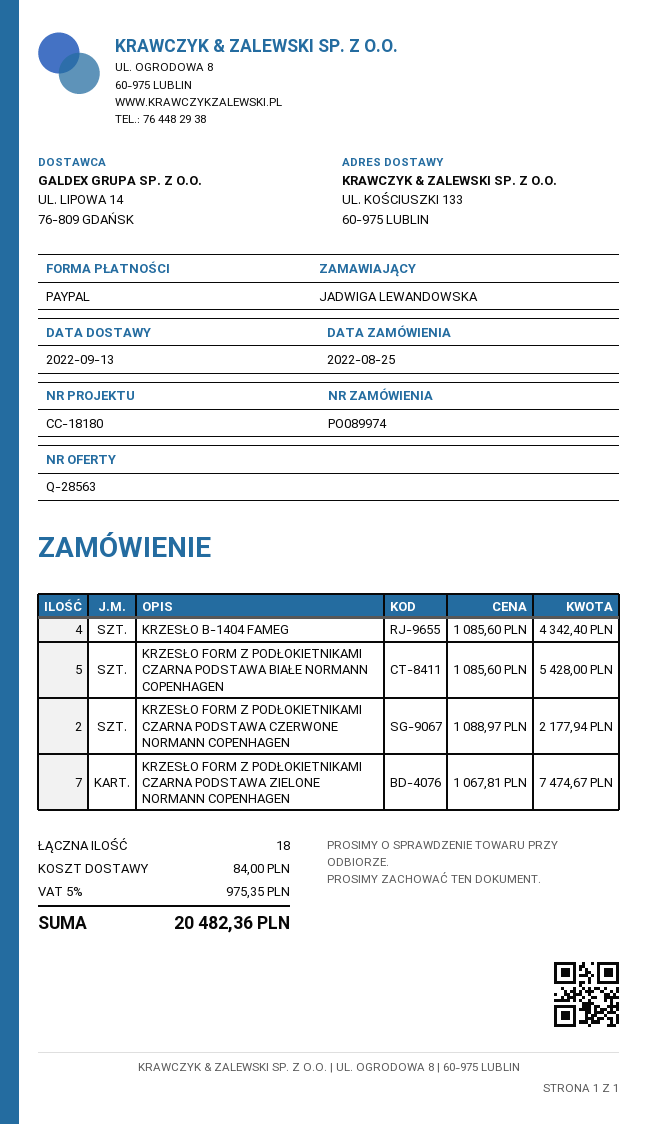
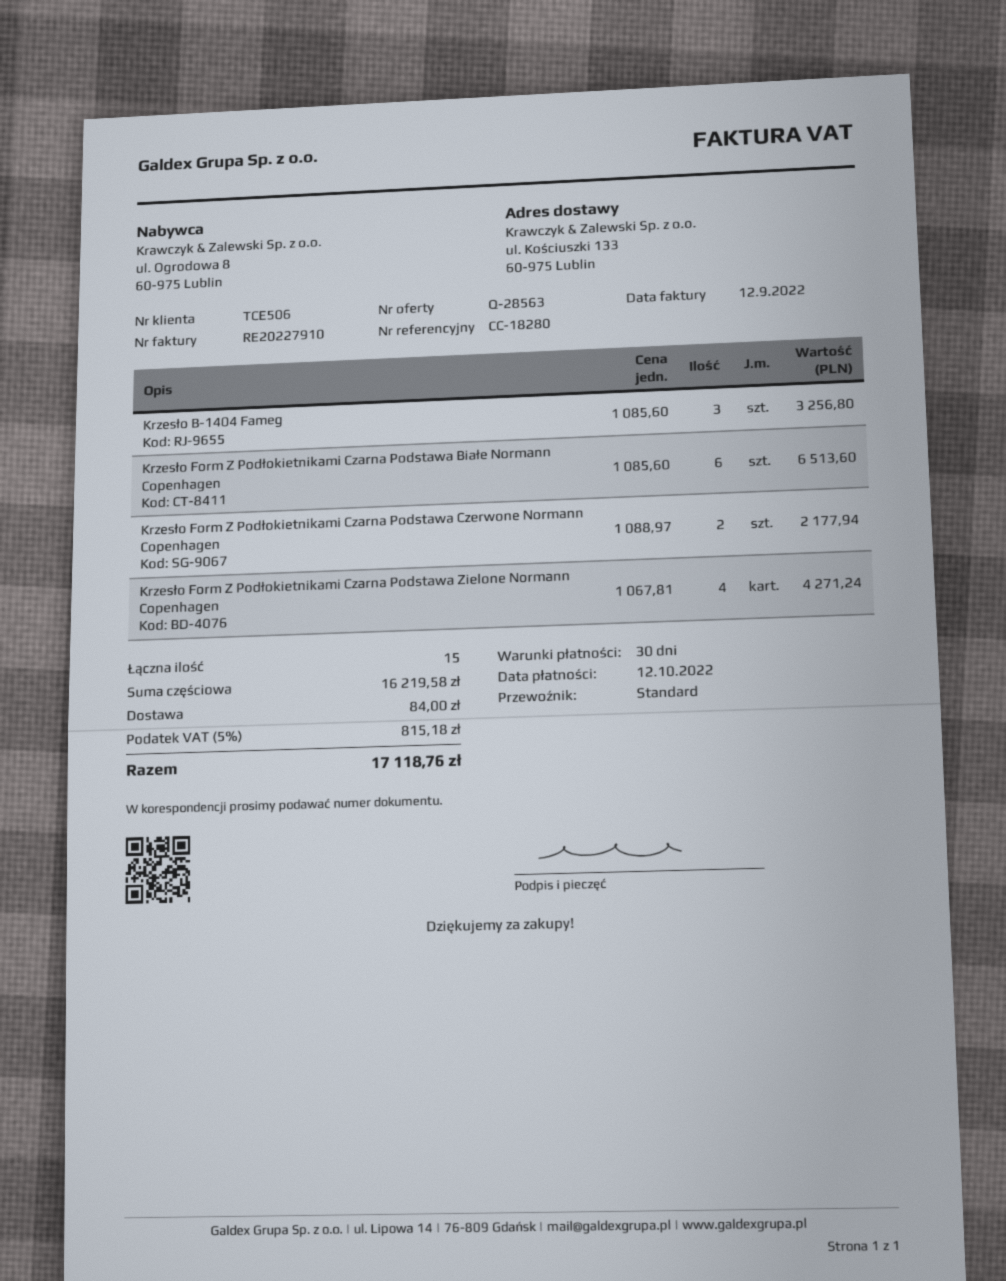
reference: CC-18180 -> CC-18280
KRZESŁO B-1404 FAMEG: 4 x 1085.60 = 4342.40 -> 3 x 1085.60 = 3256.80
KRZESŁO FORM Z PODŁOKIETNIKAMI CZARNA PODSTAWA BIAŁE NORMANN COPENHAGEN: 5 x 1085.60 = 5428.00 -> 6 x 1085.60 = 6513.60
KRZESŁO FORM Z PODŁOKIETNIKAMI CZARNA PODSTAWA ZIELONE NORMANN COPENHAGEN: 7 x 1067.81 = 7474.67 -> 4 x 1067.81 = 4271.24
total quantity: 18 -> 15
tax: 5% = 975.35 -> 5% = 815.18
total: 20482.36 -> 17118.76

